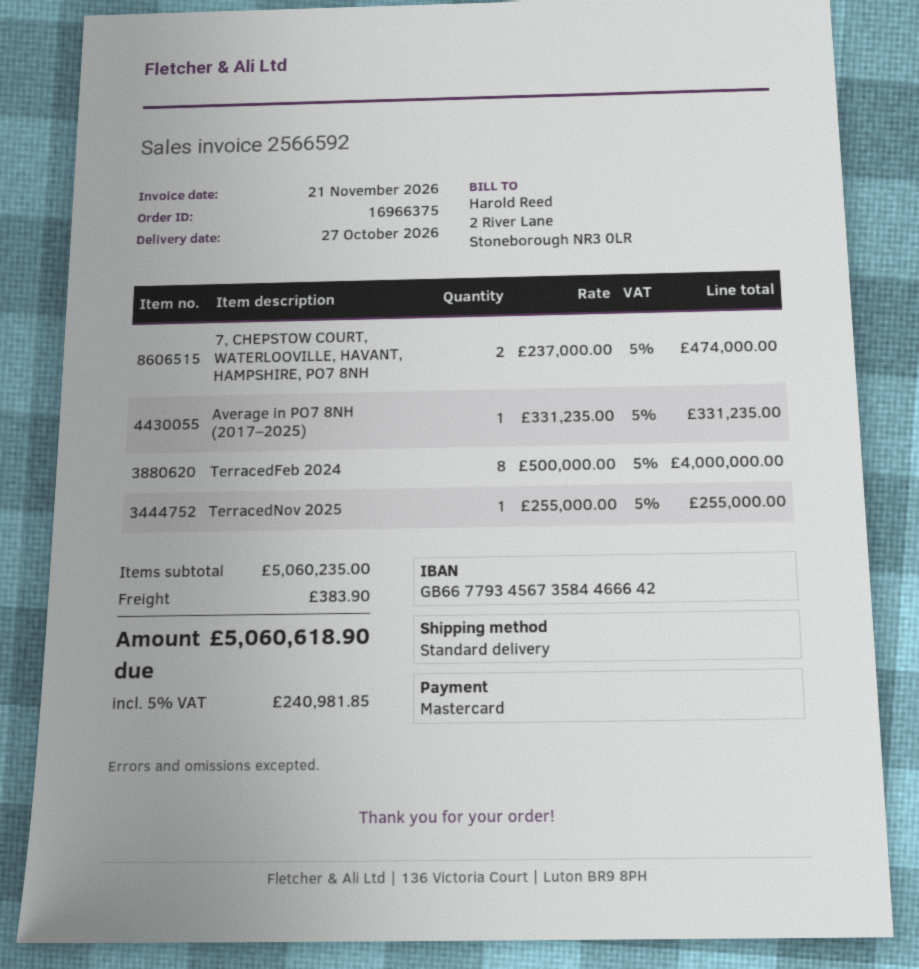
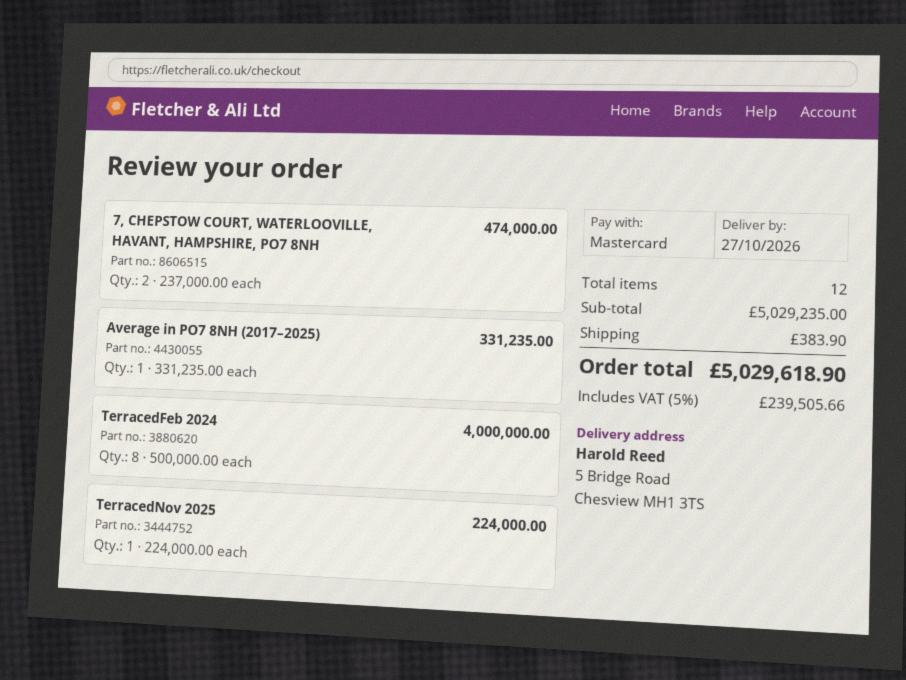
TerracedNov 2025: 1 x 255000.00 = 255000.00 -> 1 x 224000.00 = 224000.00
subtotal: 5060235.00 -> 5029235.00
tax: 5% = 240981.85 -> 5% = 239505.66
total: 5060618.90 -> 5029618.90

